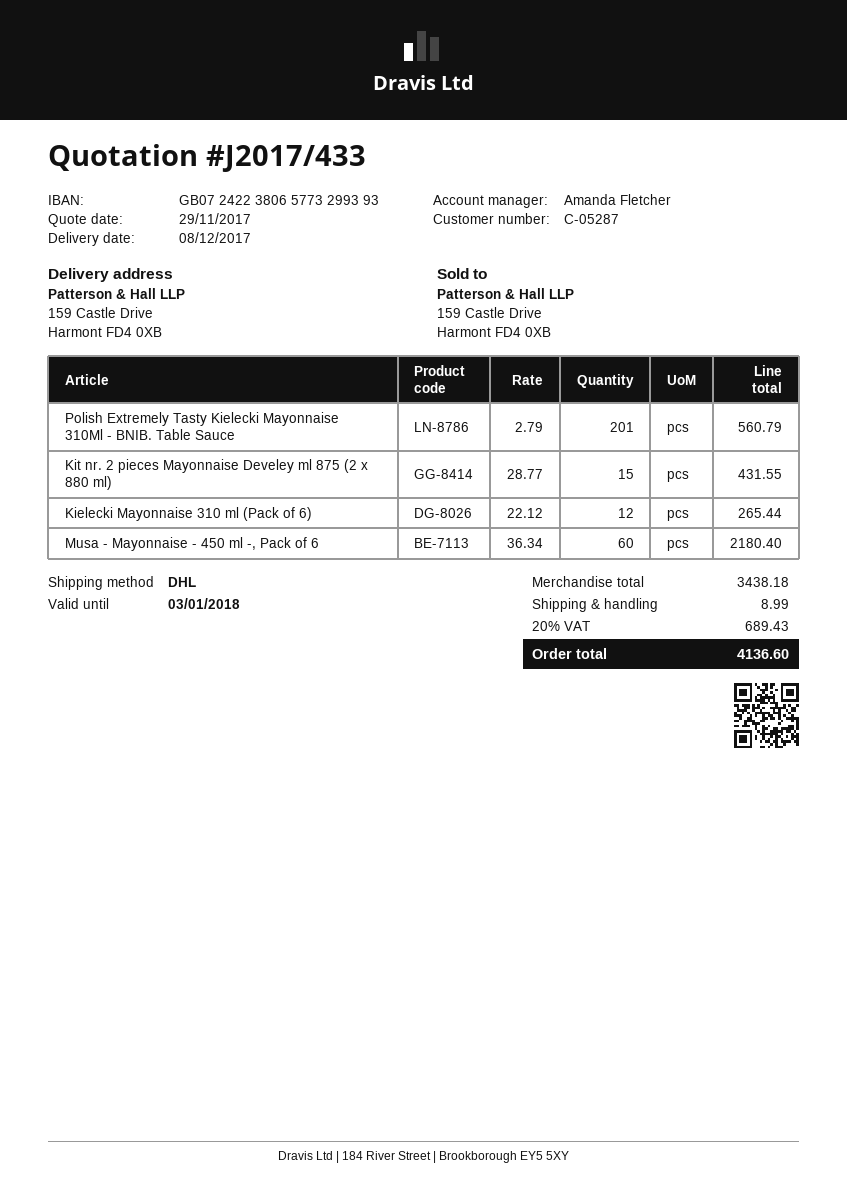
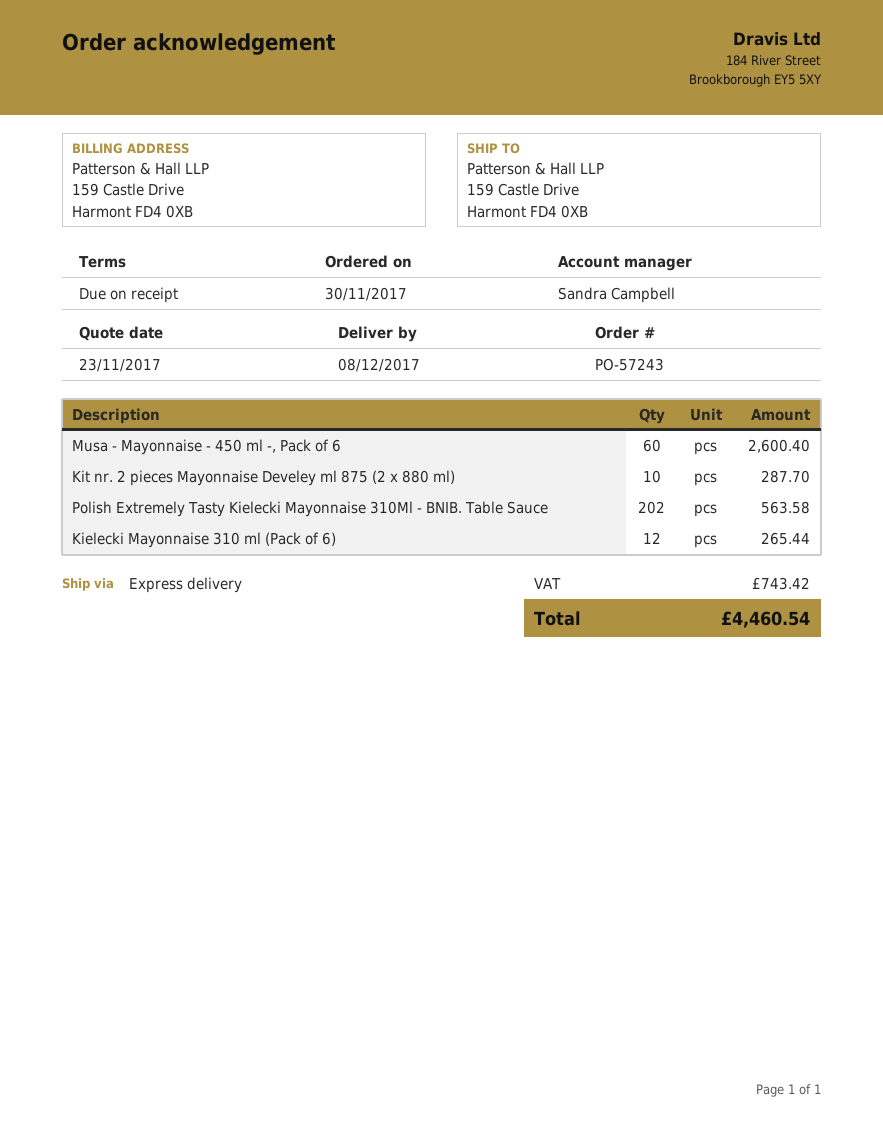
quote date: 2017-11-29 -> 2017-11-23
sales rep: Amanda Fletcher -> Sandra Campbell
shipping method: DHL -> express
Polish Extremely Tasty Kielecki Mayonnaise 310Ml - BNIB. Table Sauce: 201 for 560.79 -> 202 for 563.58
Kit nr. 2 pieces Mayonnaise Develey ml 875 (2 x 880 ml): 15 for 431.55 -> 10 for 287.70
Musa - Mayonnaise - 450 ml -, Pack of 6: 60 for 2180.40 -> 60 for 2600.40
shipping: 8.99 -> none
tax: 689.43 -> 743.42
total: 4136.60 -> 4460.54

